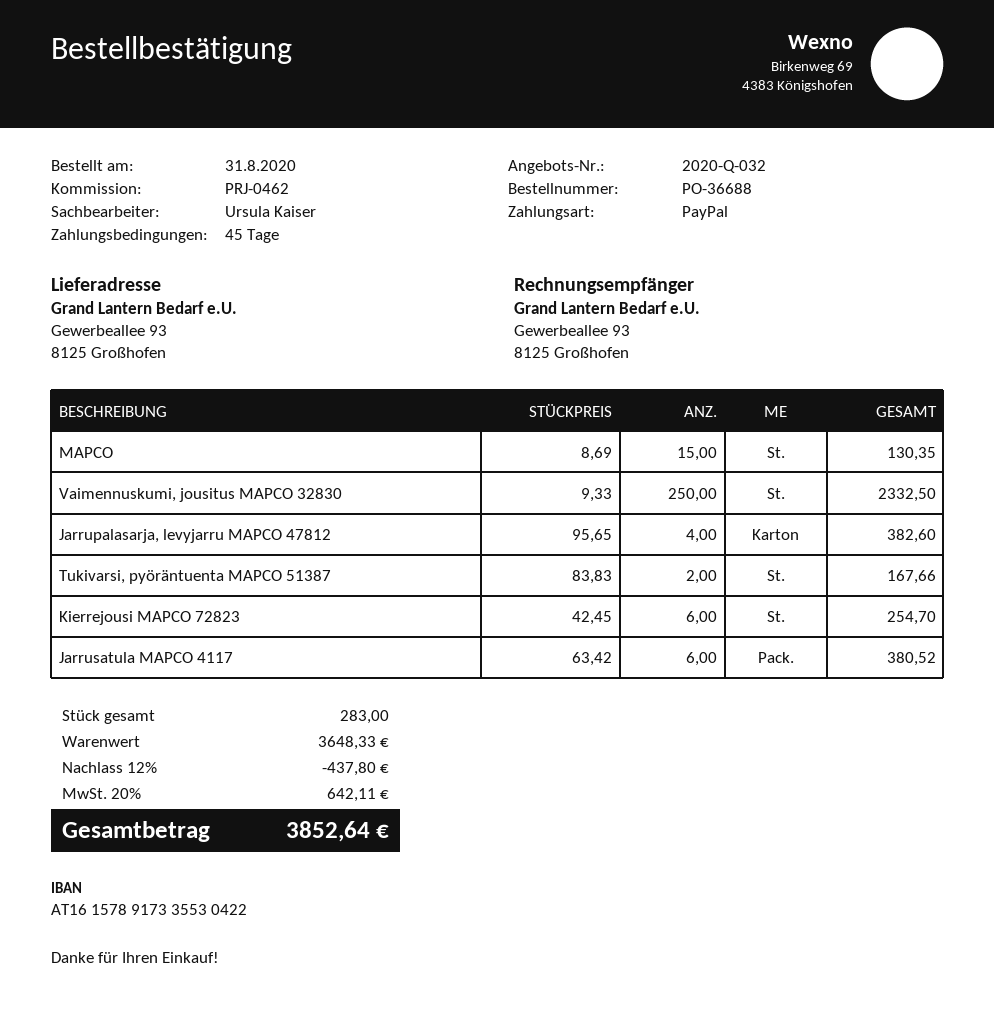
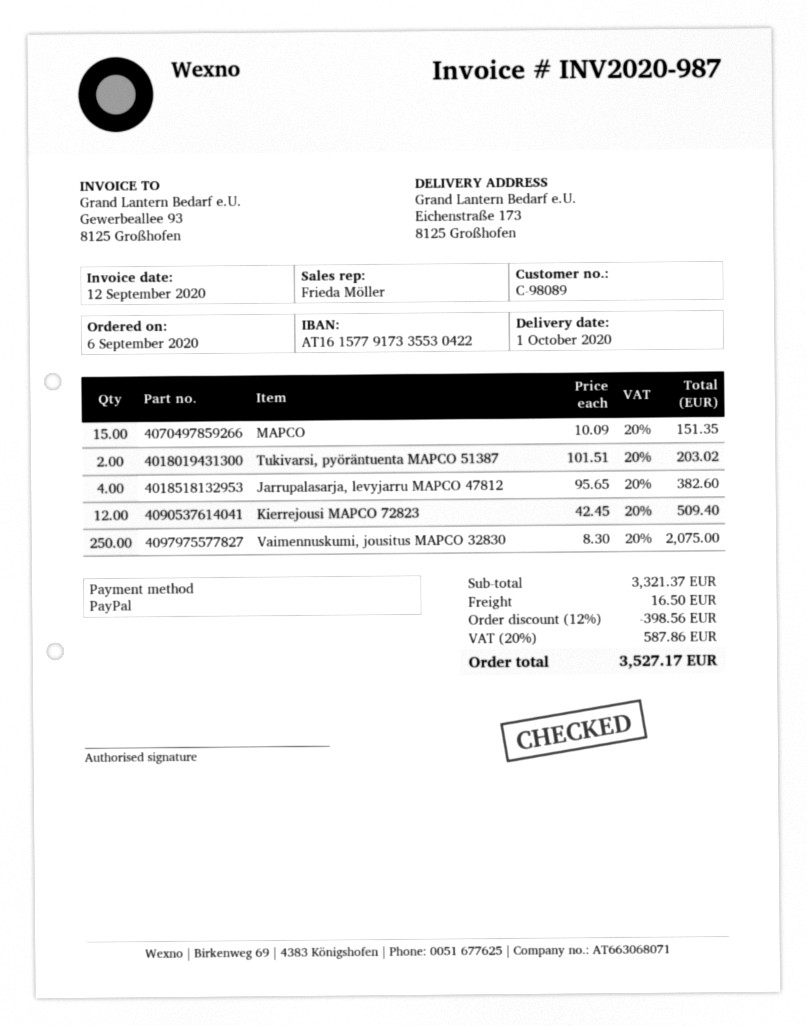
order date: 2020-08-31 -> 2020-09-06
sales rep: Ursula Kaiser -> Frieda Möller
bank account: AT161578917335530422 -> AT161577917335530422
ship to: Gewerbeallee 93, 8125 Großhofen -> Eichenstraße 173, 8125 Großhofen
MAPCO: 15 x 8.69 = 130.35 -> 15 x 10.09 = 151.35
Vaimennuskumi, jousitus MAPCO 32830: 250 x 9.33 = 2332.50 -> 250 x 8.30 = 2075.00
Tukivarsi, pyöräntuenta MAPCO 51387: 2 x 83.83 = 167.66 -> 2 x 101.51 = 203.02
Kierrejousi MAPCO 72823: 6 x 42.45 = 254.70 -> 12 x 42.45 = 509.40
Jarrusatula MAPCO 4117: 6 x 63.42 = 380.52 -> none
subtotal: 3648.33 -> 3321.37
discount: 12% = 437.80 -> 12% = 398.56
shipping: none -> 16.50
tax: 20% = 642.11 -> 20% = 587.86
total: 3852.64 -> 3527.17

